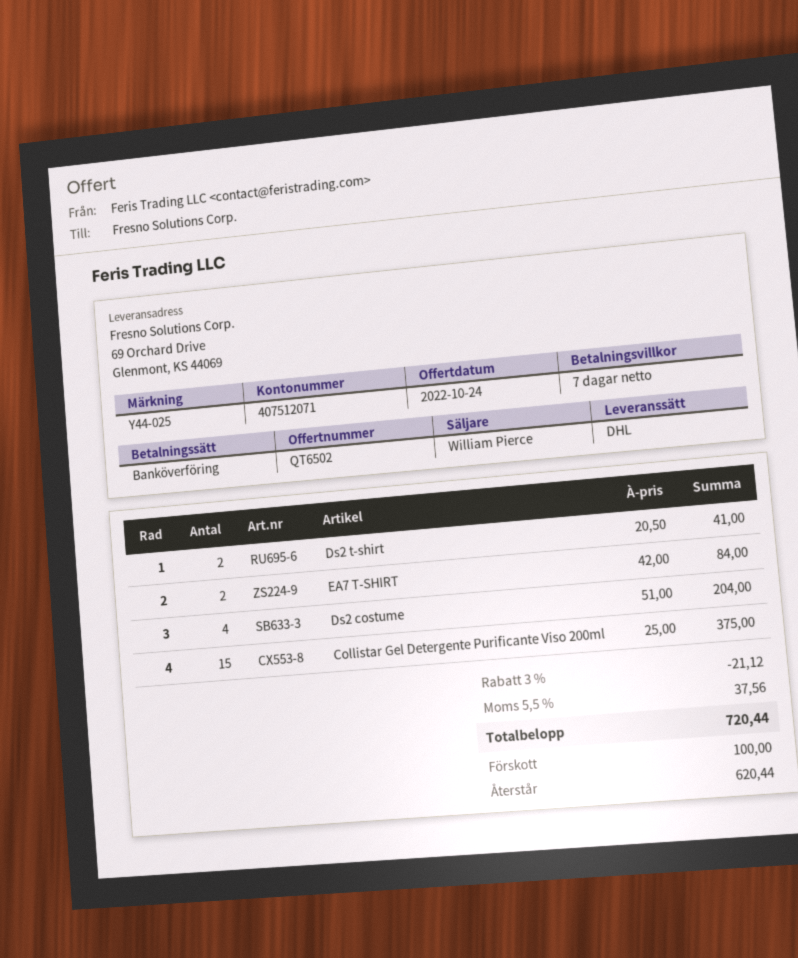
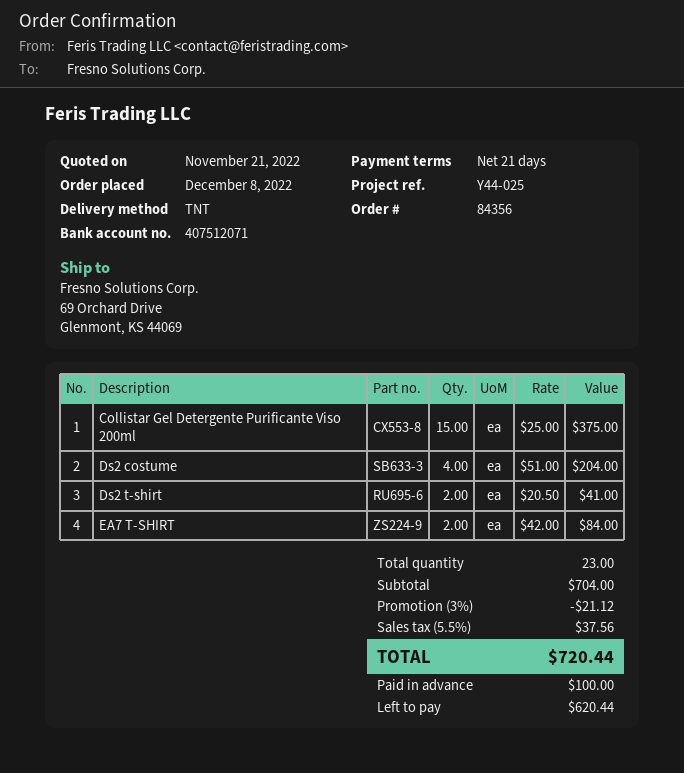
quote date: 2022-10-24 -> 2022-11-21
payment terms: 7 days -> 21 days
shipping method: DHL -> TNT

